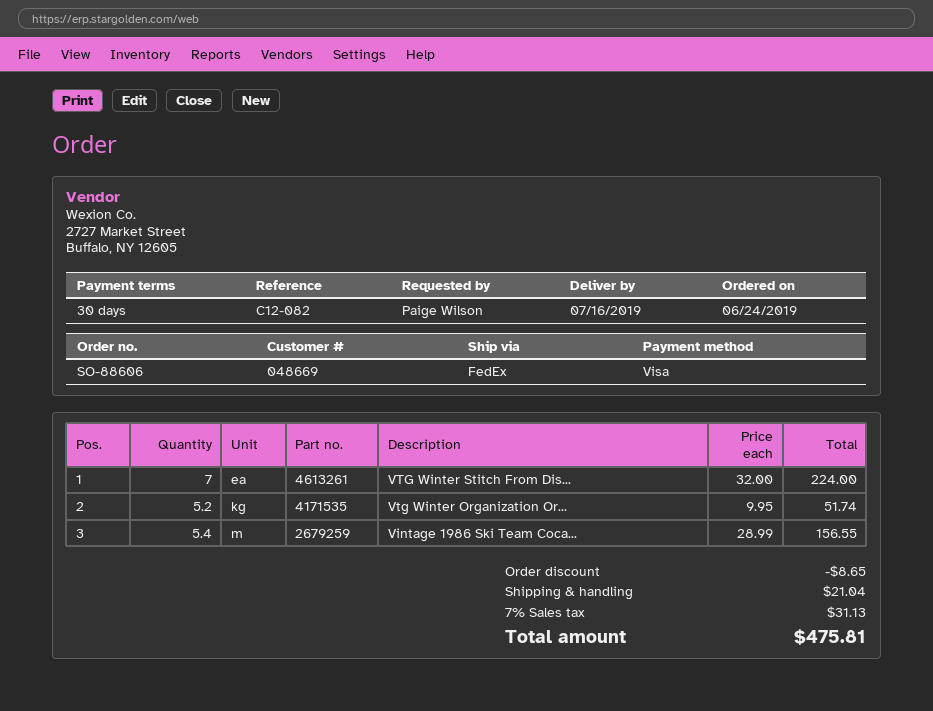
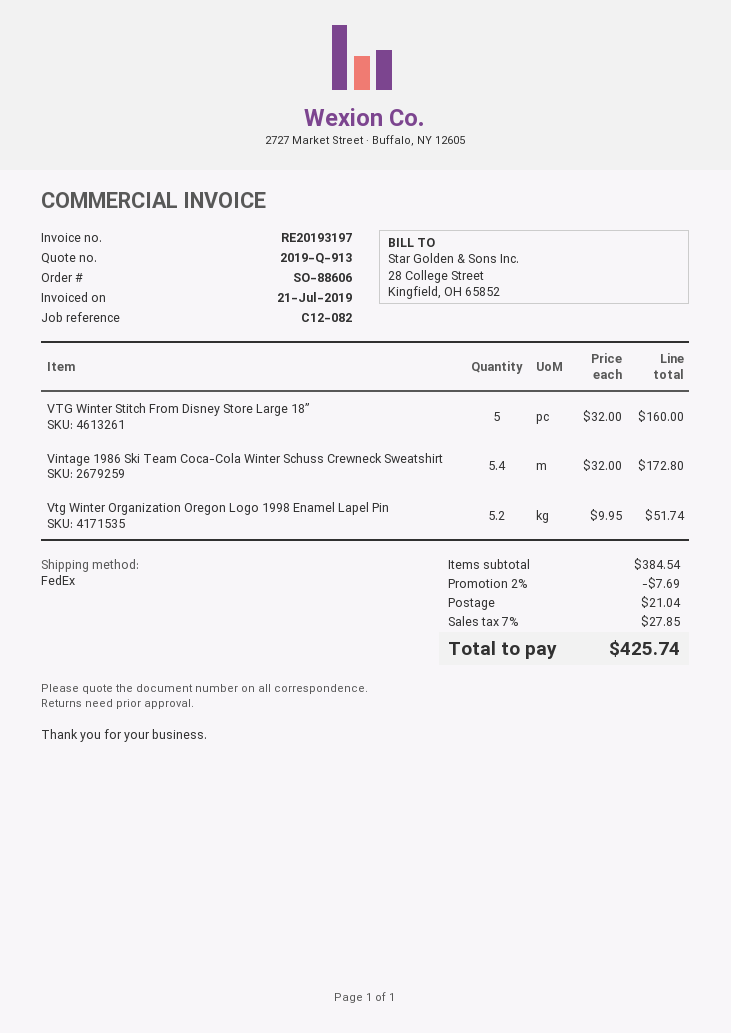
VTG Winter Stitch From Dis...: 7 x 32.00 = 224.00 -> 5 x 32.00 = 160.00
Vintage 1986 Ski Team Coca...: 5.4 x 28.99 = 156.55 -> 5.4 x 32.00 = 172.80
discount: 8.65 -> 7.69
tax: 7% = 31.13 -> 7% = 27.85
total: 475.81 -> 425.74

